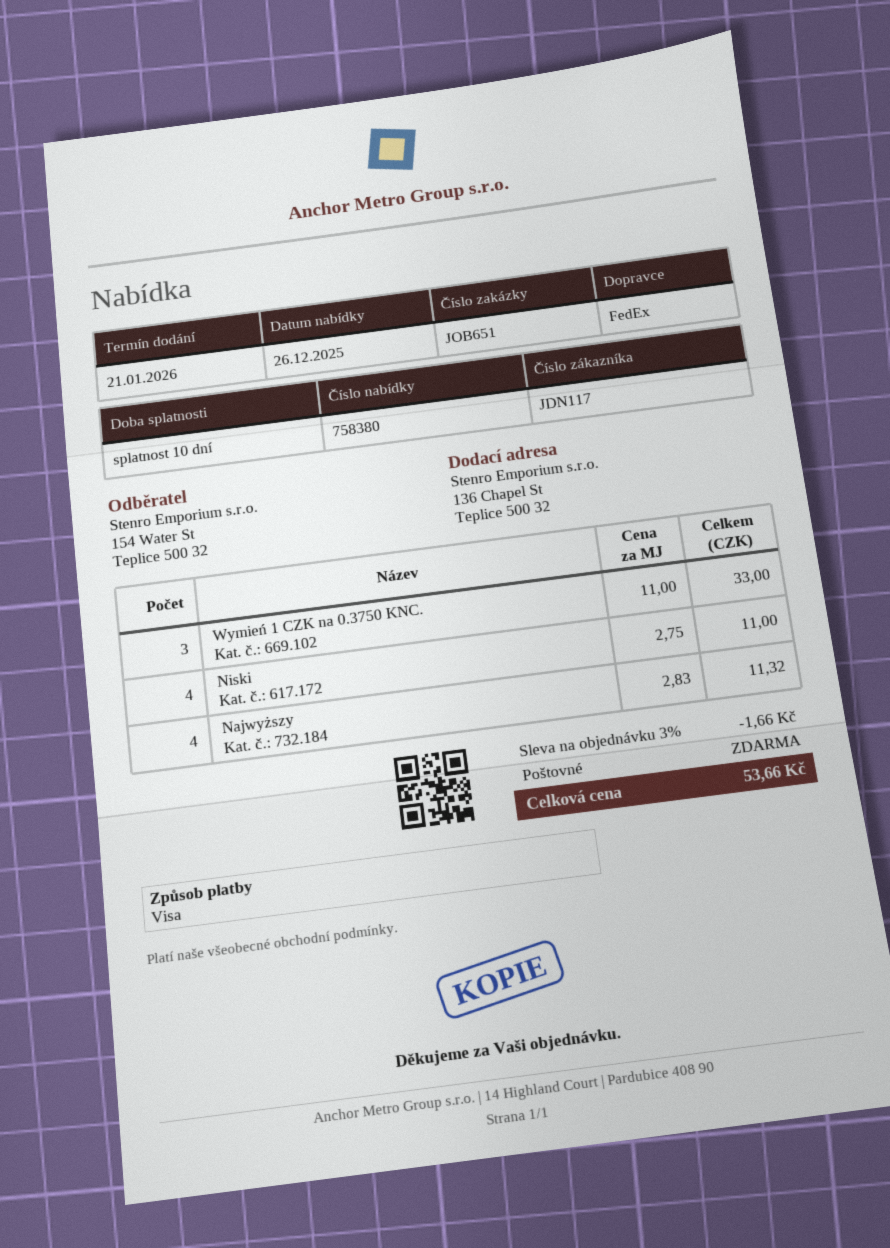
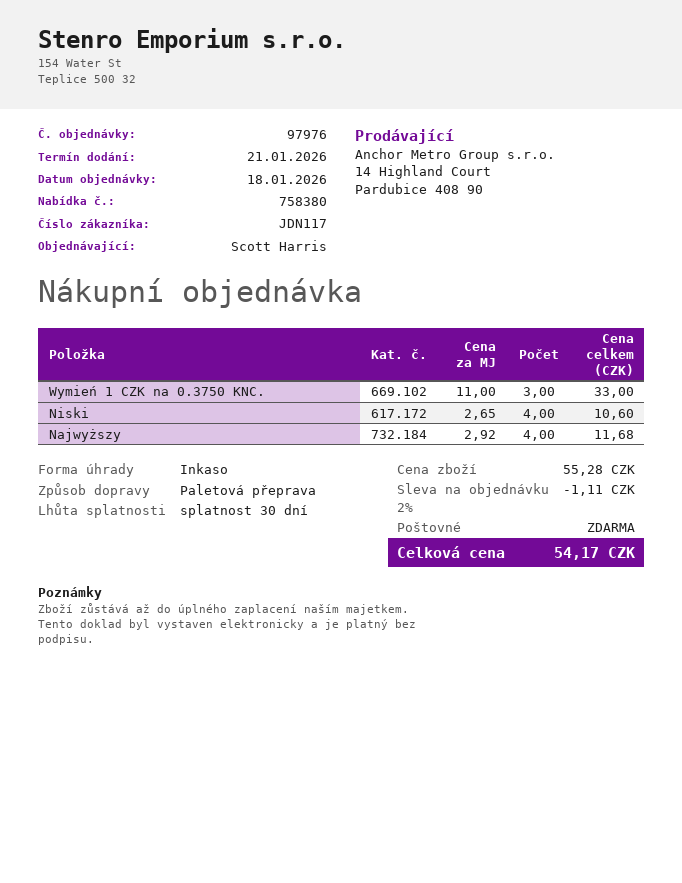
payment terms: 10 days -> 30 days
payment method: Visa -> direct debit
shipping method: FedEx -> pallet freight
Niski: 4 x 2.75 = 11.00 -> 4 x 2.65 = 10.60
Najwyższy: 4 x 2.83 = 11.32 -> 4 x 2.92 = 11.68
discount: 3% = 1.66 -> 2% = 1.11
total: 53.66 -> 54.17

